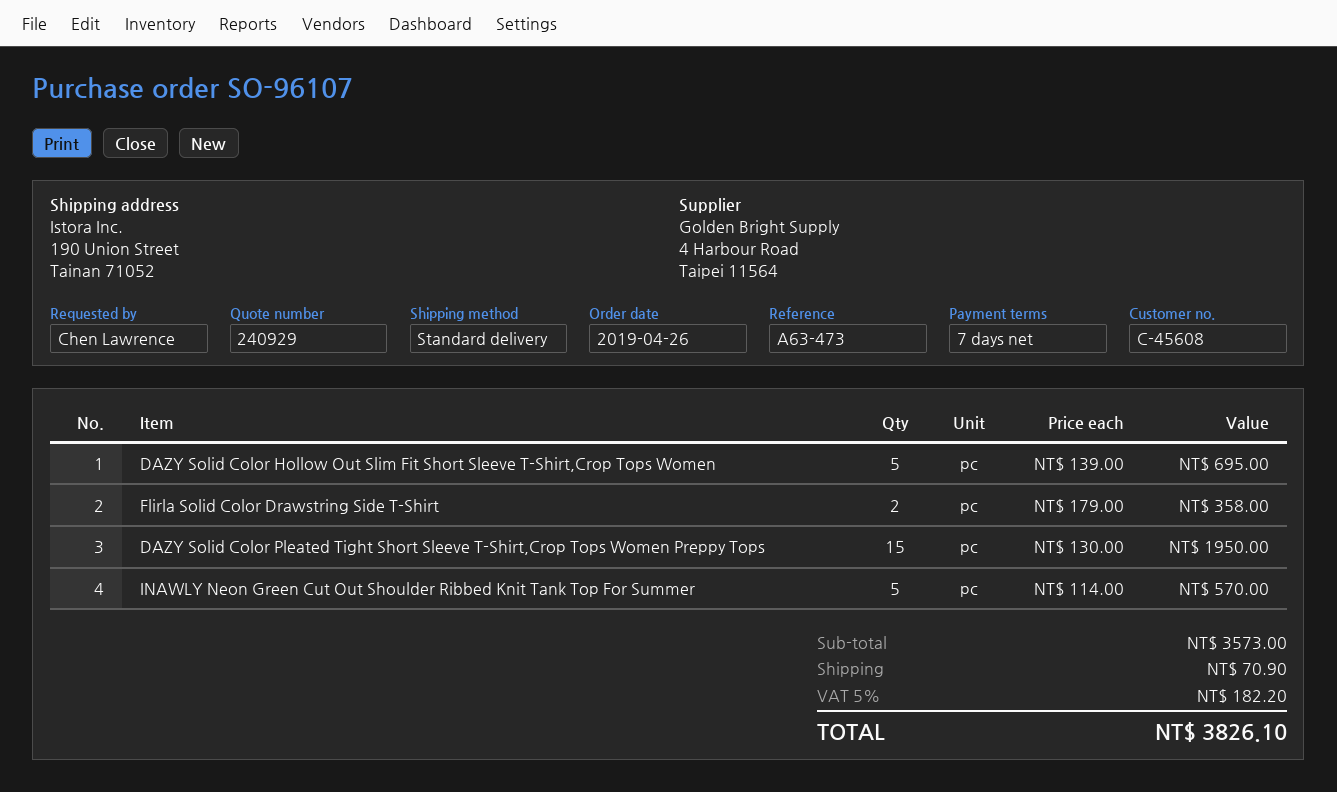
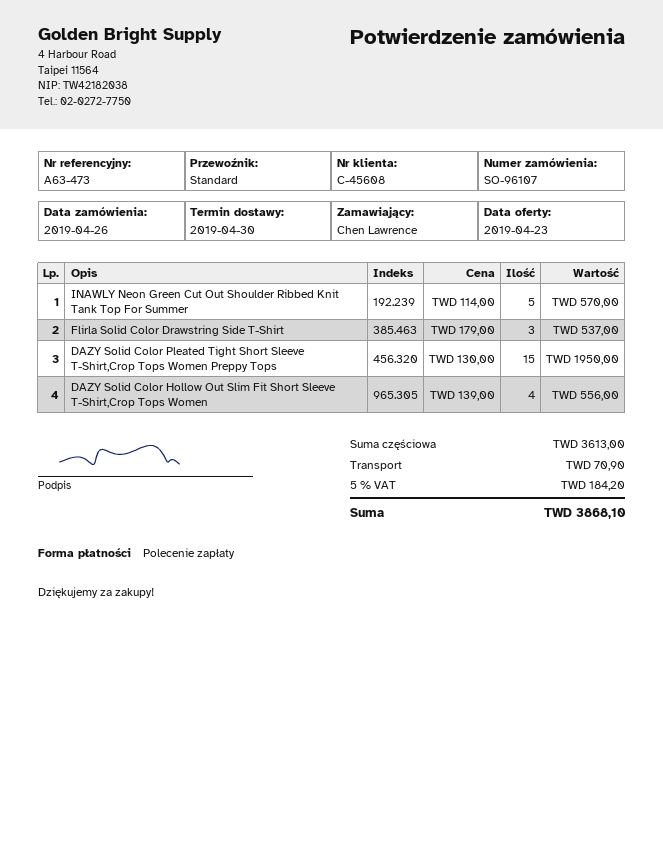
DAZY Solid Color Hollow Out Slim Fit Short Sleeve T-Shirt,Crop Tops Women: 5 x 139.00 = 695.00 -> 4 x 139.00 = 556.00
Flirla Solid Color Drawstring Side T-Shirt: 2 x 179.00 = 358.00 -> 3 x 179.00 = 537.00
subtotal: 3573.00 -> 3613.00
tax: 5% = 182.20 -> 5% = 184.20
total: 3826.10 -> 3868.10

